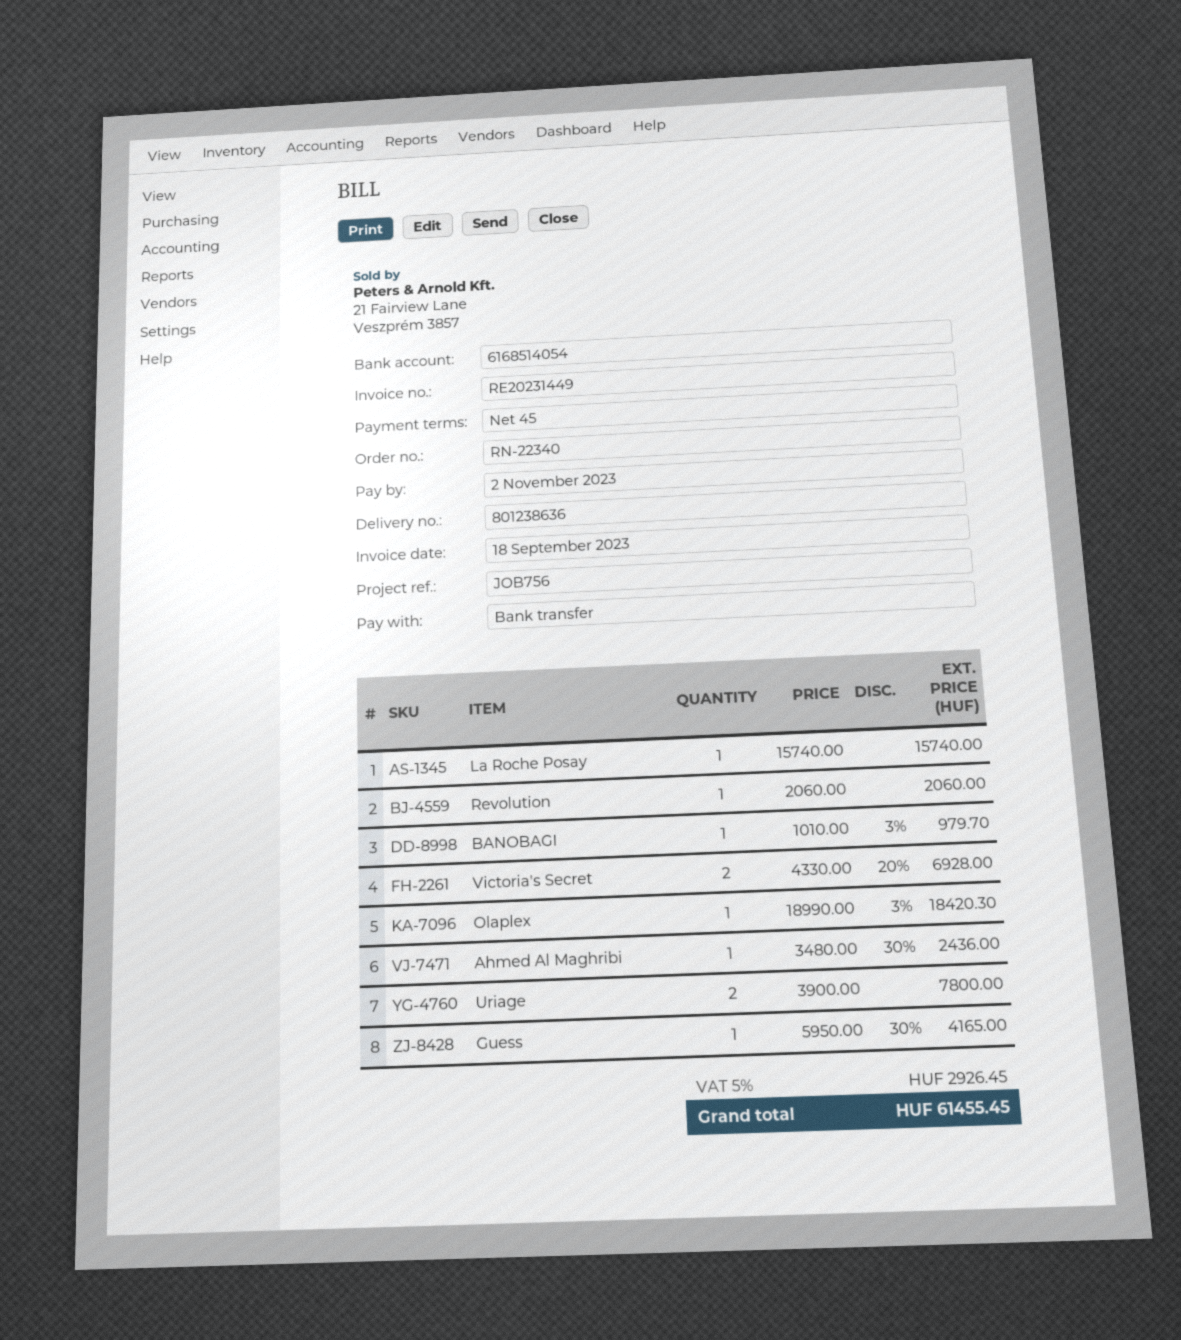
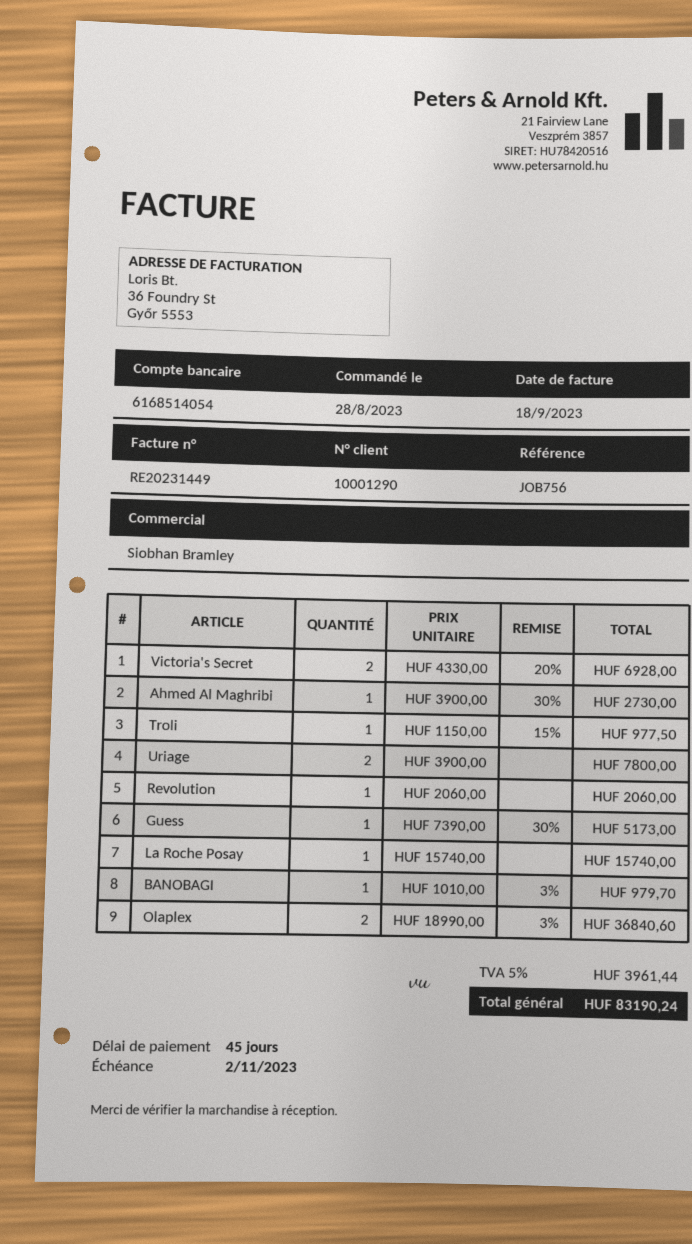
Olaplex: 1 x 18990.00 - 3% = 18420.30 -> 2 x 18990.00 - 3% = 36840.60
Ahmed Al Maghribi: 1 x 3480.00 - 30% = 2436.00 -> 1 x 3900.00 - 30% = 2730.00
Guess: 1 x 5950.00 - 30% = 4165.00 -> 1 x 7390.00 - 30% = 5173.00
Troli: none -> 1 x 1150.00 - 15% = 977.50
tax: 5% = 2926.45 -> 5% = 3961.44
total: 61455.45 -> 83190.24

